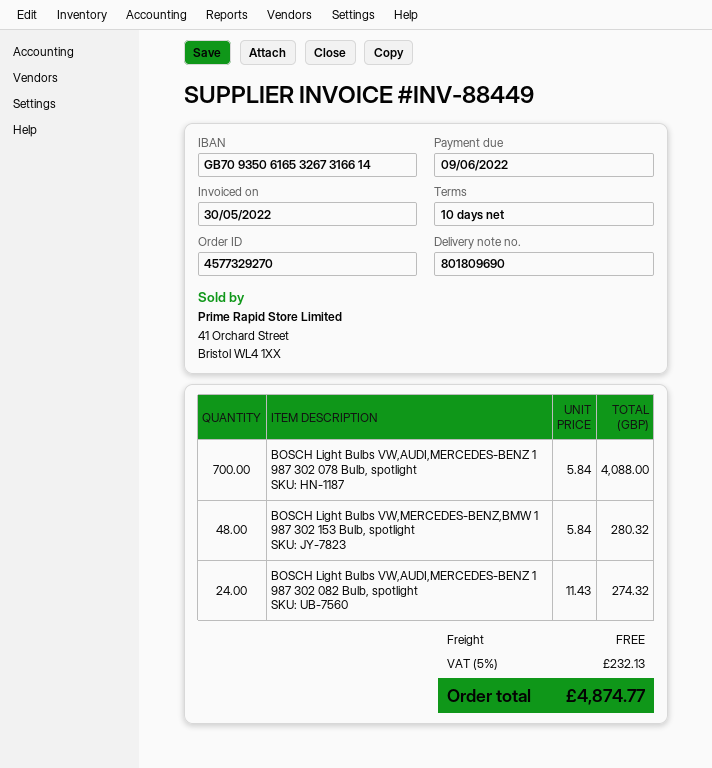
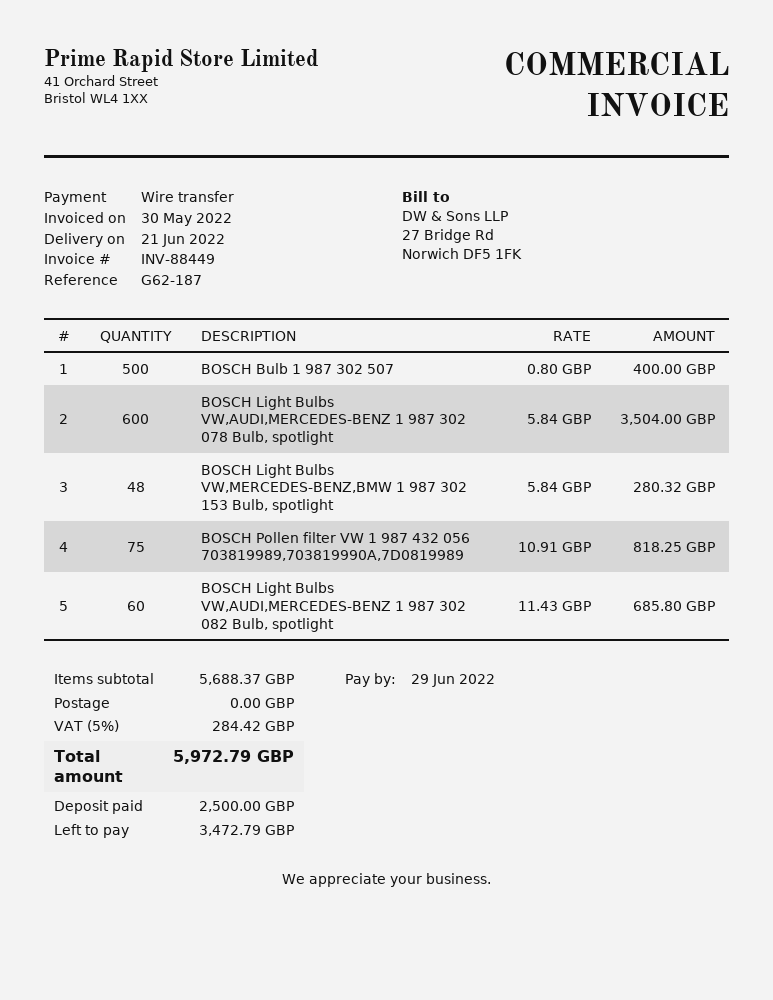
due date: 2022-06-09 -> 2022-06-29
BOSCH Light Bulbs VW,AUDI,MERCEDES-BENZ 1 987 302 078 Bulb, spotlight: 700 x 5.84 = 4088.00 -> 600 x 5.84 = 3504.00
BOSCH Light Bulbs VW,AUDI,MERCEDES-BENZ 1 987 302 082 Bulb, spotlight: 24 x 11.43 = 274.32 -> 60 x 11.43 = 685.80
BOSCH Bulb 1 987 302 507: none -> 500 x 0.80 = 400.00
BOSCH Pollen filter VW 1 987 432 056 703819989,703819990A,7D0819989: none -> 75 x 10.91 = 818.25
tax: 5% = 232.13 -> 5% = 284.42
total: 4874.77 -> 5972.79

